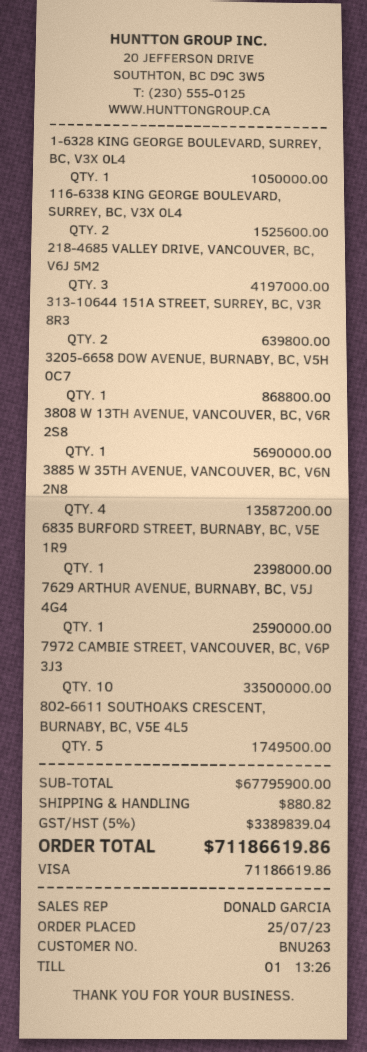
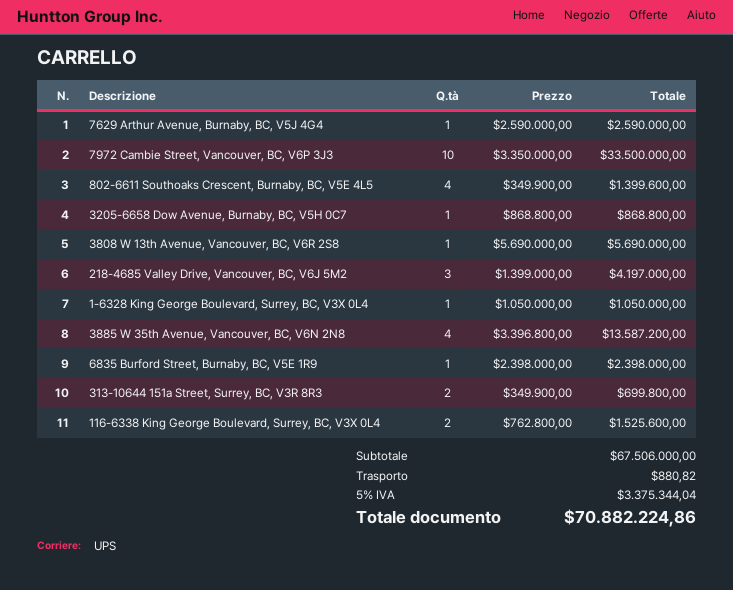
313-10644 151A STREET, SURREY, BC, V3R 8R3: 2 for 639800.00 -> 2 for 699800.00
802-6611 SOUTHOAKS CRESCENT, BURNABY, BC, V5E 4L5: 5 for 1749500.00 -> 4 for 1399600.00
subtotal: 67795900.00 -> 67506000.00
tax: 5% = 3389839.04 -> 5% = 3375344.04
total: 71186619.86 -> 70882224.86

